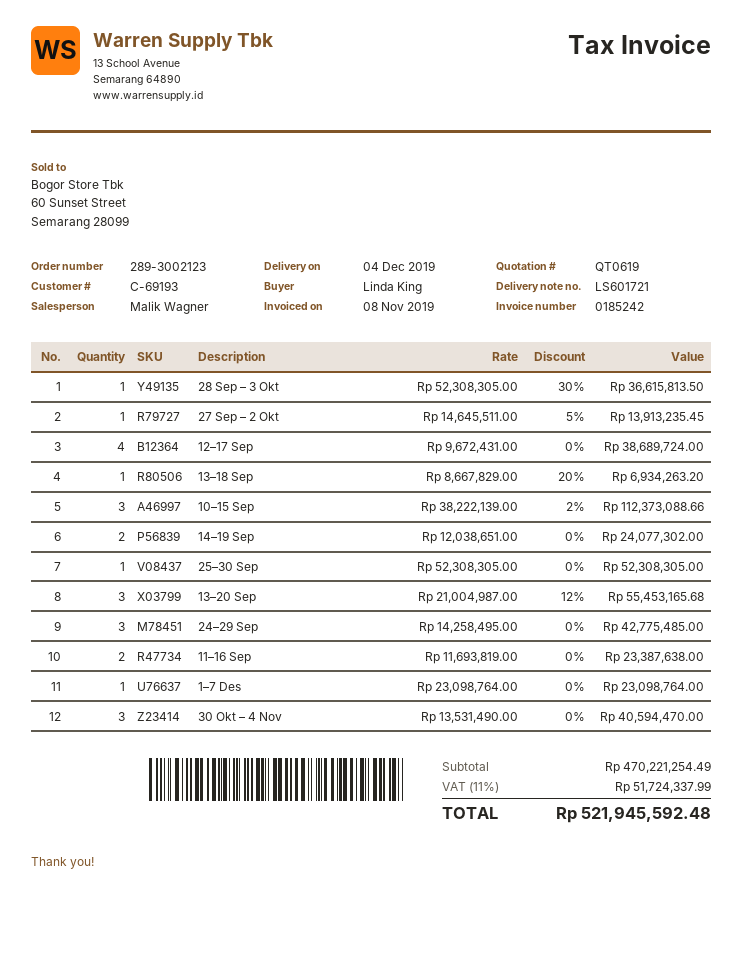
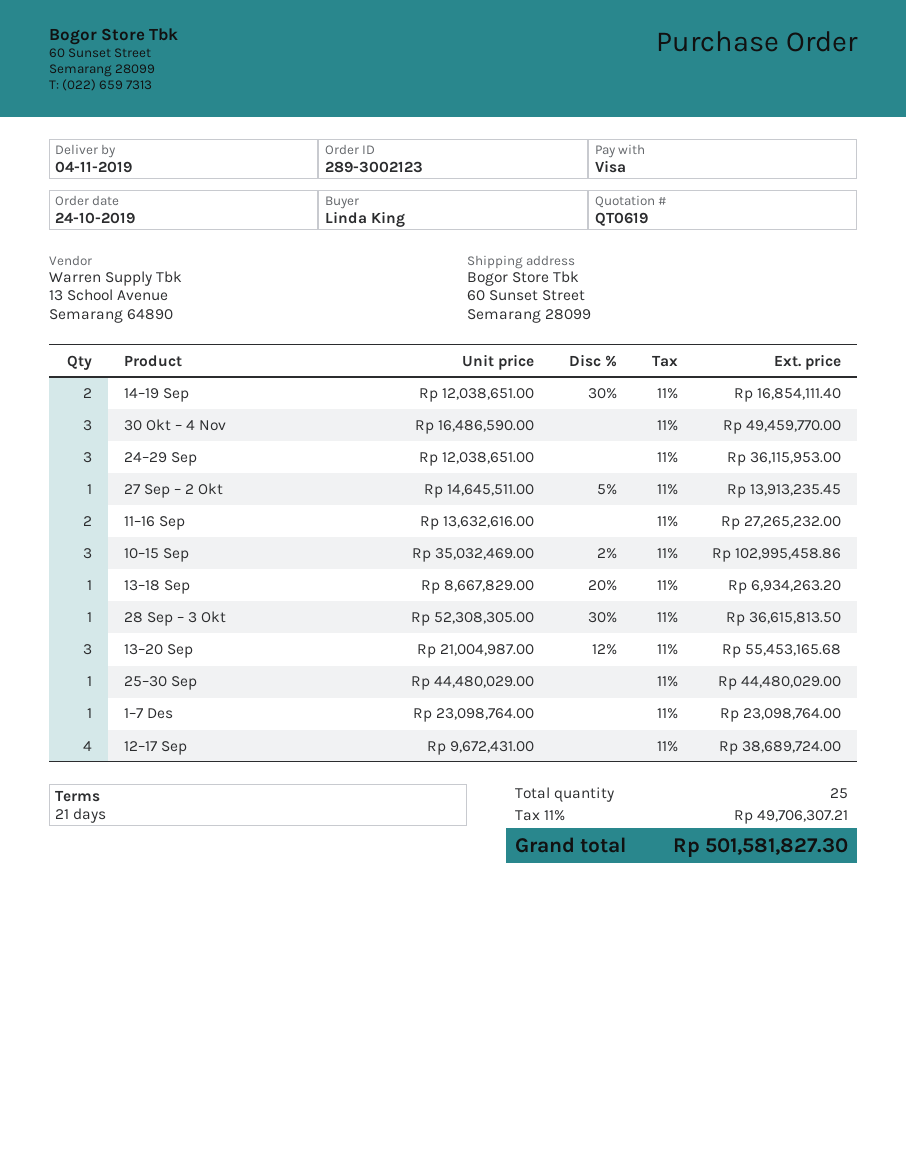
delivery date: 2019-12-04 -> 2019-11-04
10–15 Sep: 3 x 38222139.00 - 2% = 112373088.66 -> 3 x 35032469.00 - 2% = 102995458.86
14–19 Sep: 2 x 12038651.00 = 24077302.00 -> 2 x 12038651.00 - 30% = 16854111.40
25–30 Sep: 1 x 52308305.00 = 52308305.00 -> 1 x 44480029.00 = 44480029.00
24–29 Sep: 3 x 14258495.00 = 42775485.00 -> 3 x 12038651.00 = 36115953.00
11–16 Sep: 2 x 11693819.00 = 23387638.00 -> 2 x 13632616.00 = 27265232.00
30 Okt – 4 Nov: 3 x 13531490.00 = 40594470.00 -> 3 x 16486590.00 = 49459770.00
tax: 11% = 51724337.99 -> 11% = 49706307.21
total: 521945592.48 -> 501581827.30

